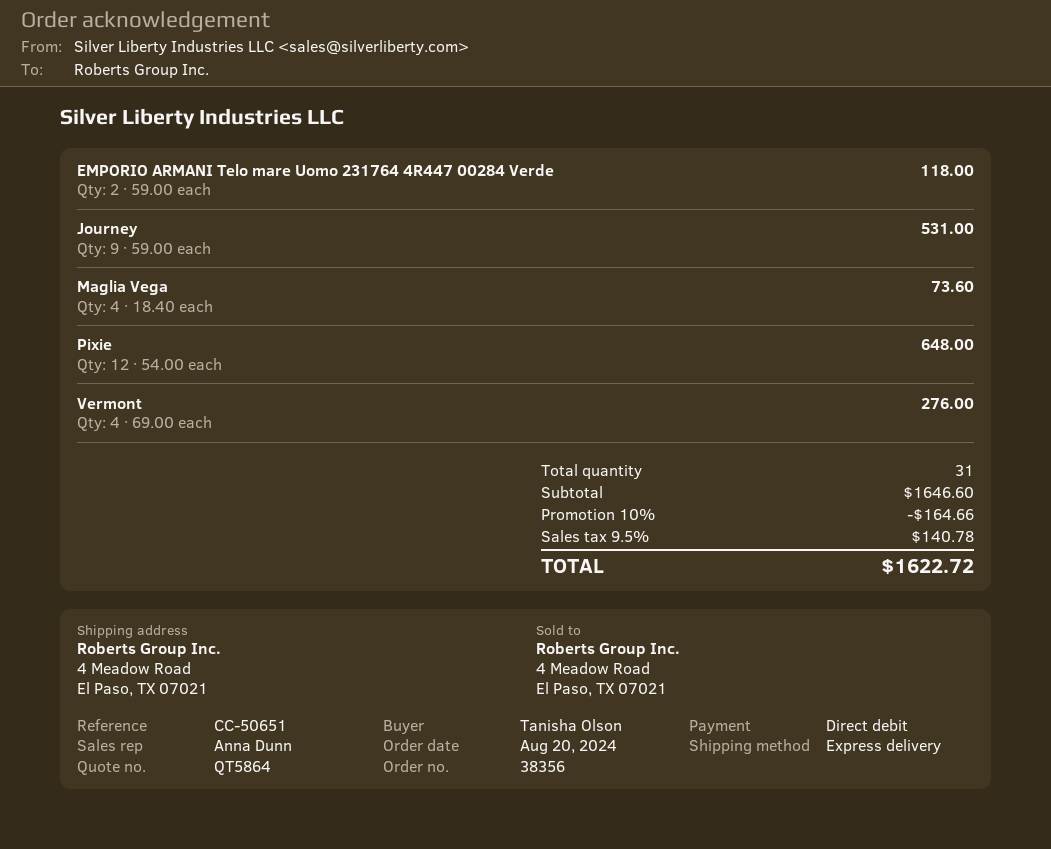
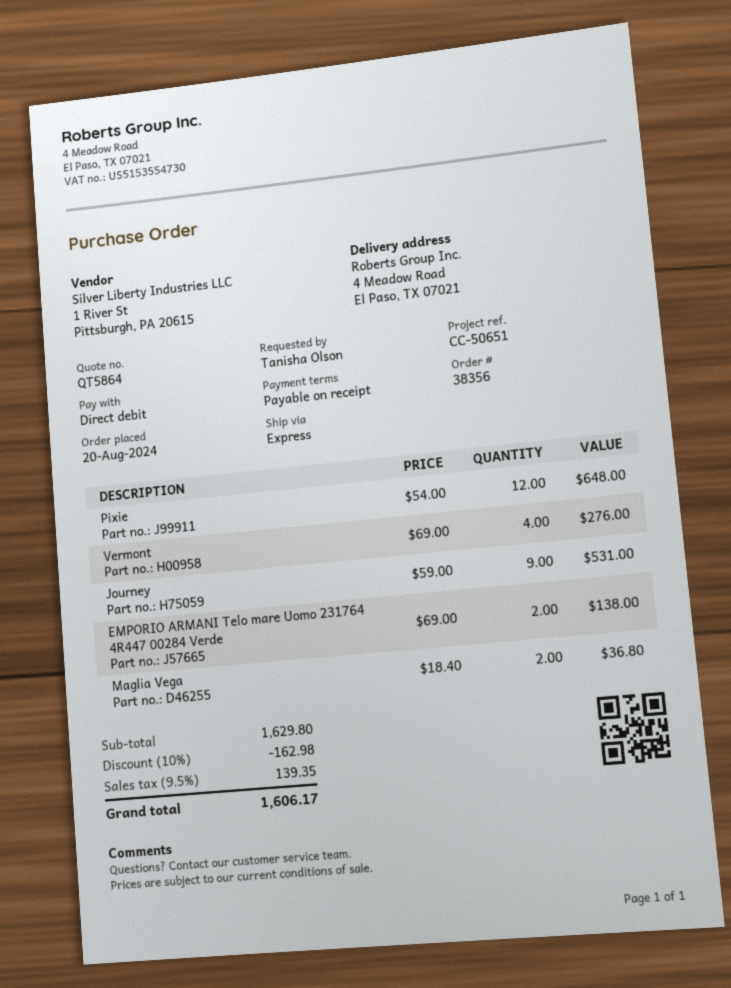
EMPORIO ARMANI Telo mare Uomo 231764 4R447 00284 Verde: 2 x 59.00 = 118.00 -> 2 x 69.00 = 138.00
Maglia Vega: 4 x 18.40 = 73.60 -> 2 x 18.40 = 36.80
subtotal: 1646.60 -> 1629.80
discount: 10% = 164.66 -> 10% = 162.98
tax: 9.5% = 140.78 -> 9.5% = 139.35
total: 1622.72 -> 1606.17

